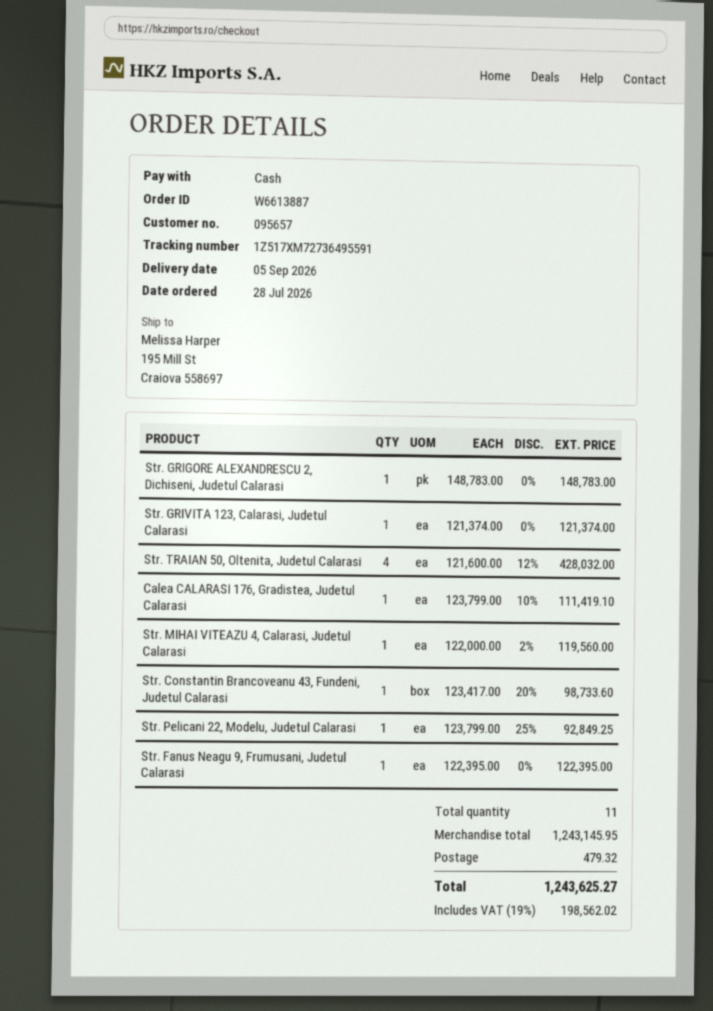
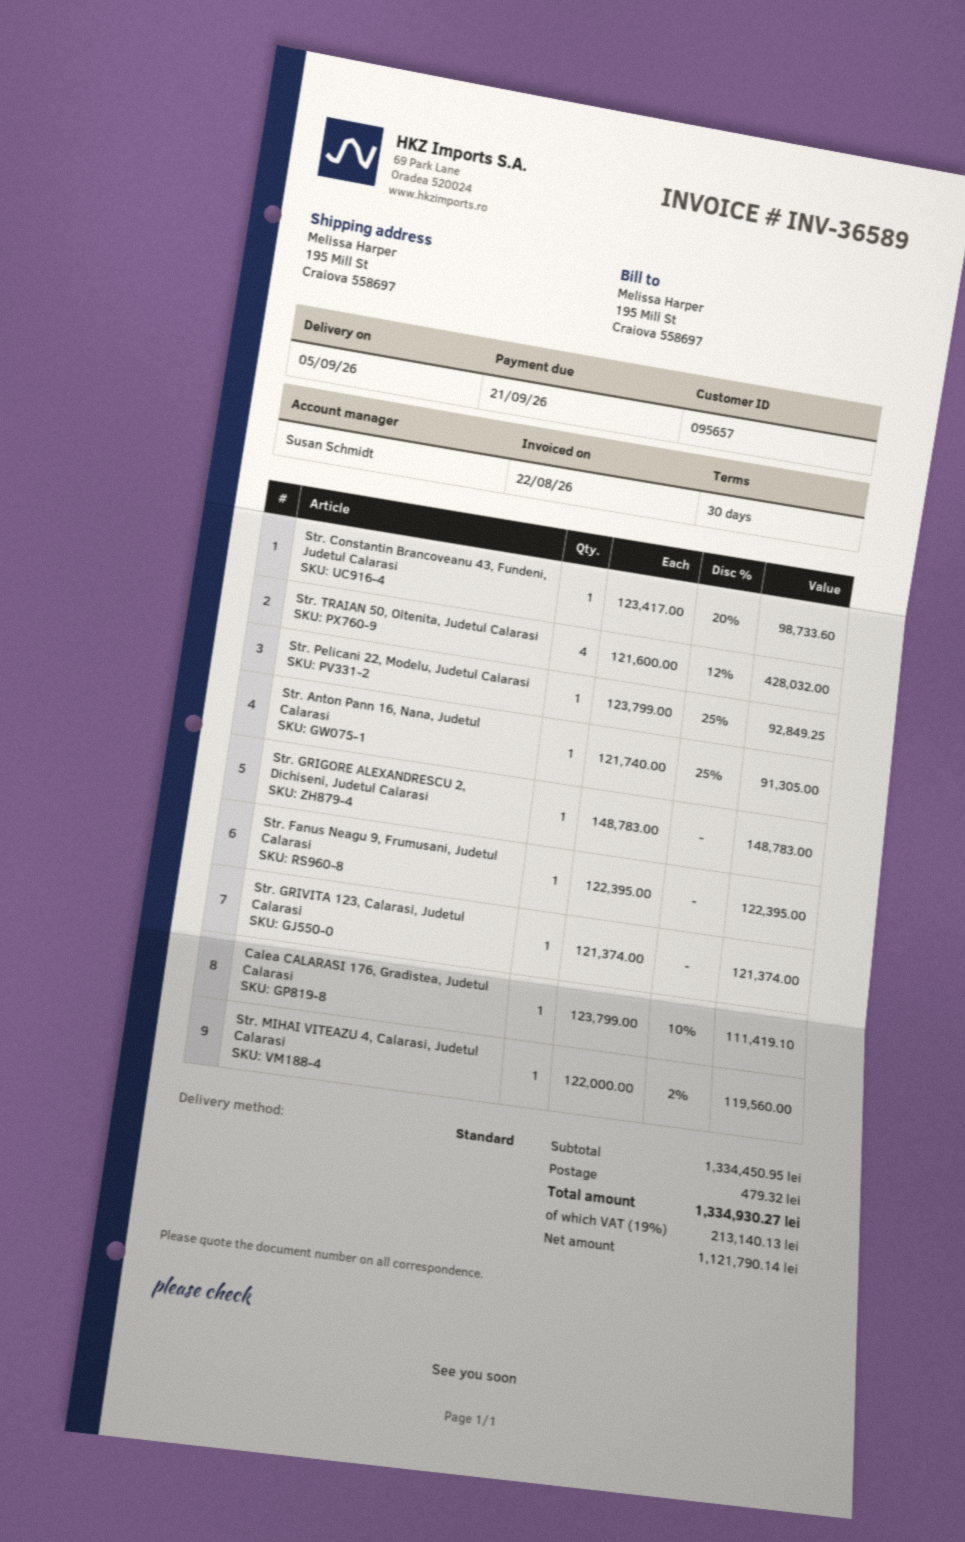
Str. Anton Pann 16, Nana, Judetul Calarasi: none -> 1 x 121740.00 - 25% = 91305.00
subtotal: 1243145.95 -> 1334450.95
tax: 19% = 198562.02 -> 19% = 213140.13
total: 1243625.27 -> 1334930.27

